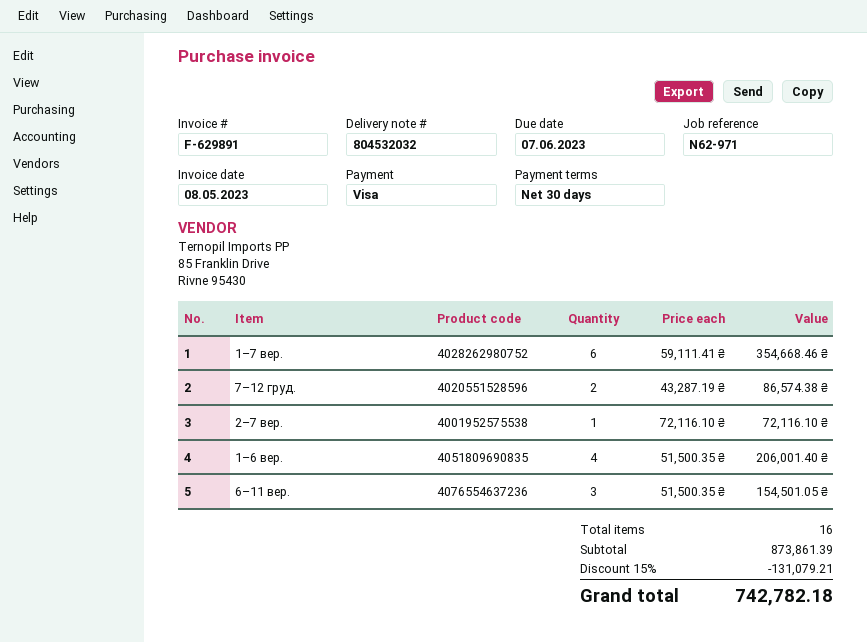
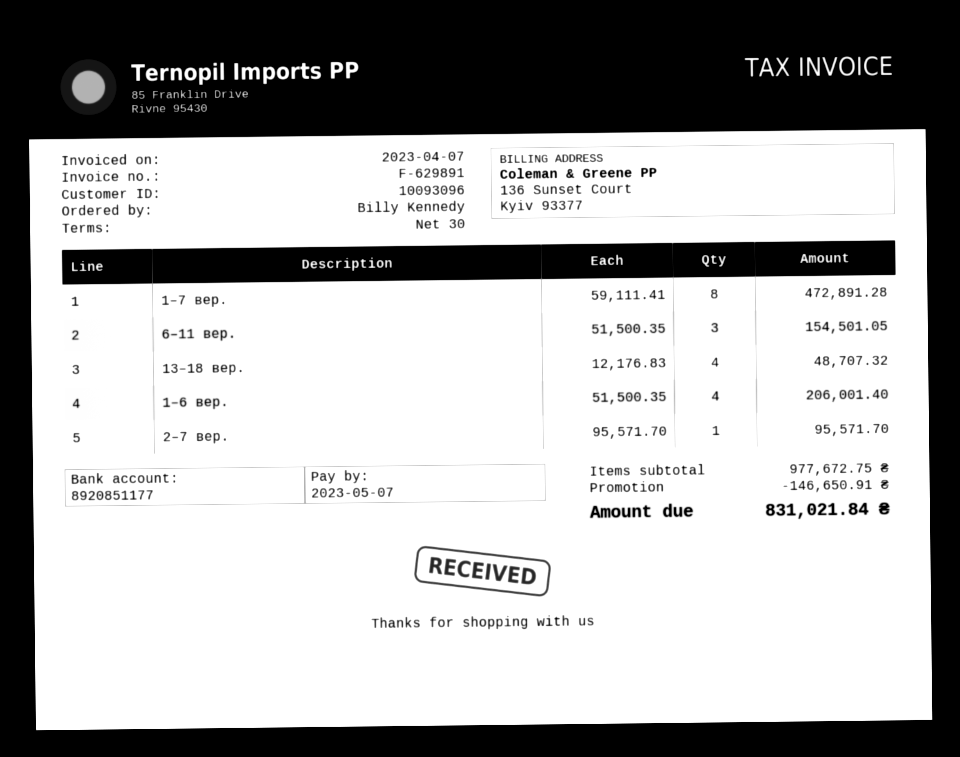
invoice date: 2023-05-08 -> 2023-04-07
due date: 2023-06-07 -> 2023-05-07
1–7 вер.: 6 x 59111.41 = 354668.46 -> 8 x 59111.41 = 472891.28
7–12 груд.: 2 x 43287.19 = 86574.38 -> none
2–7 вер.: 1 x 72116.10 = 72116.10 -> 1 x 95571.70 = 95571.70
13–18 вер.: none -> 4 x 12176.83 = 48707.32
subtotal: 873861.39 -> 977672.75
discount: 131079.21 -> 146650.91
total: 742782.18 -> 831021.84

